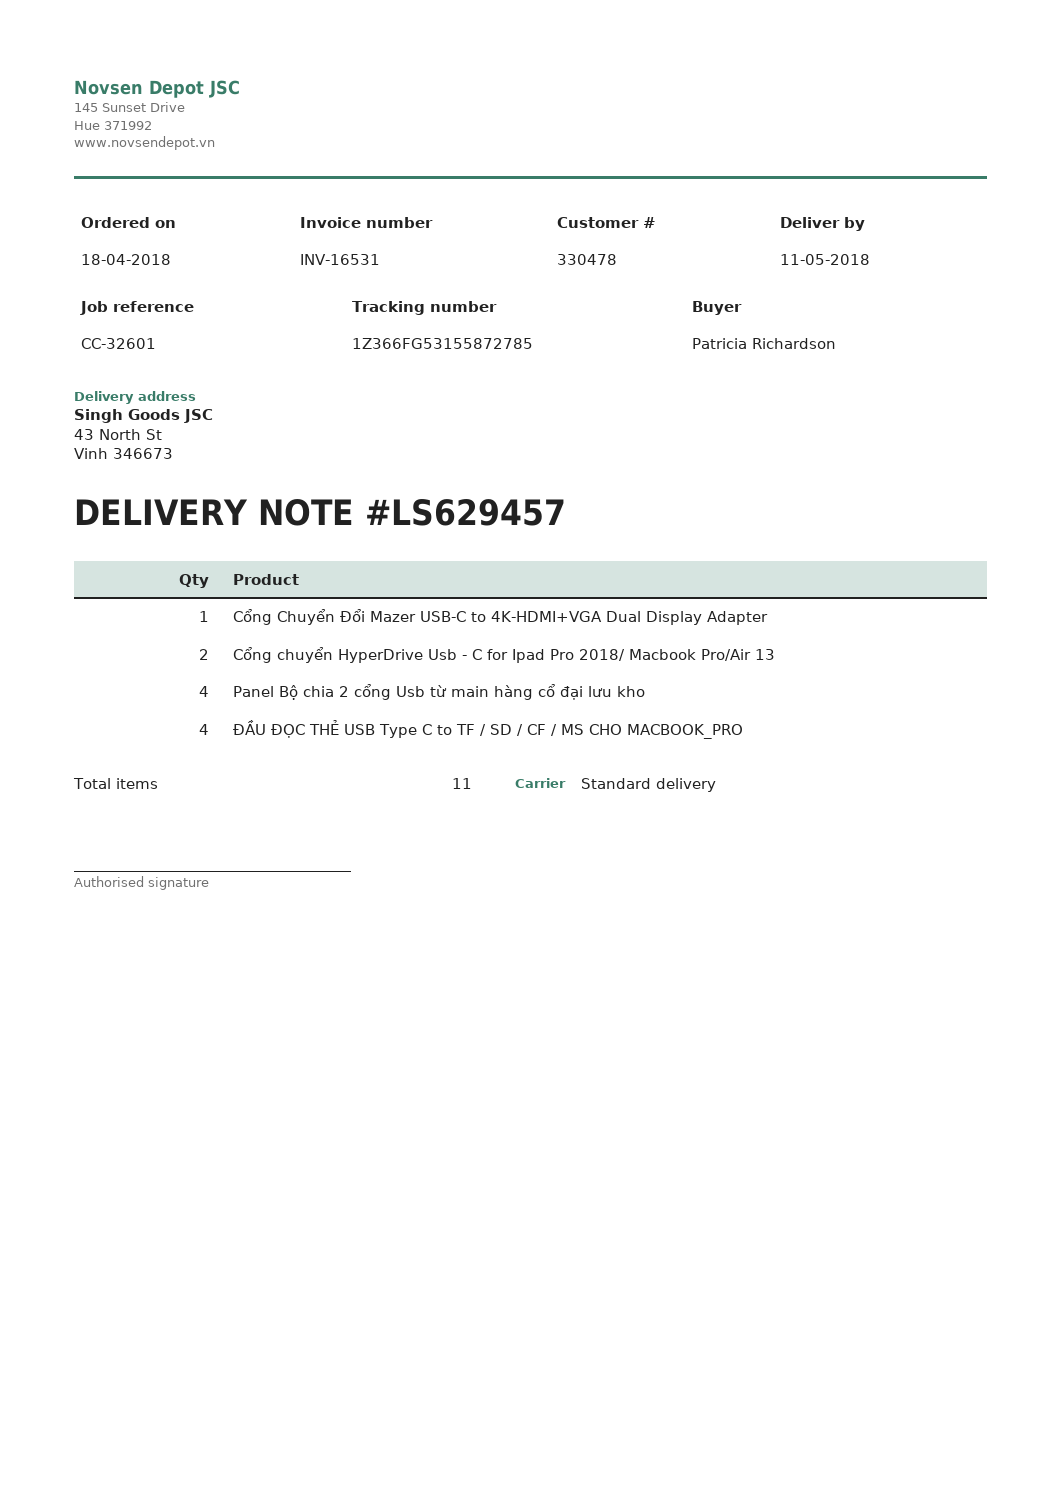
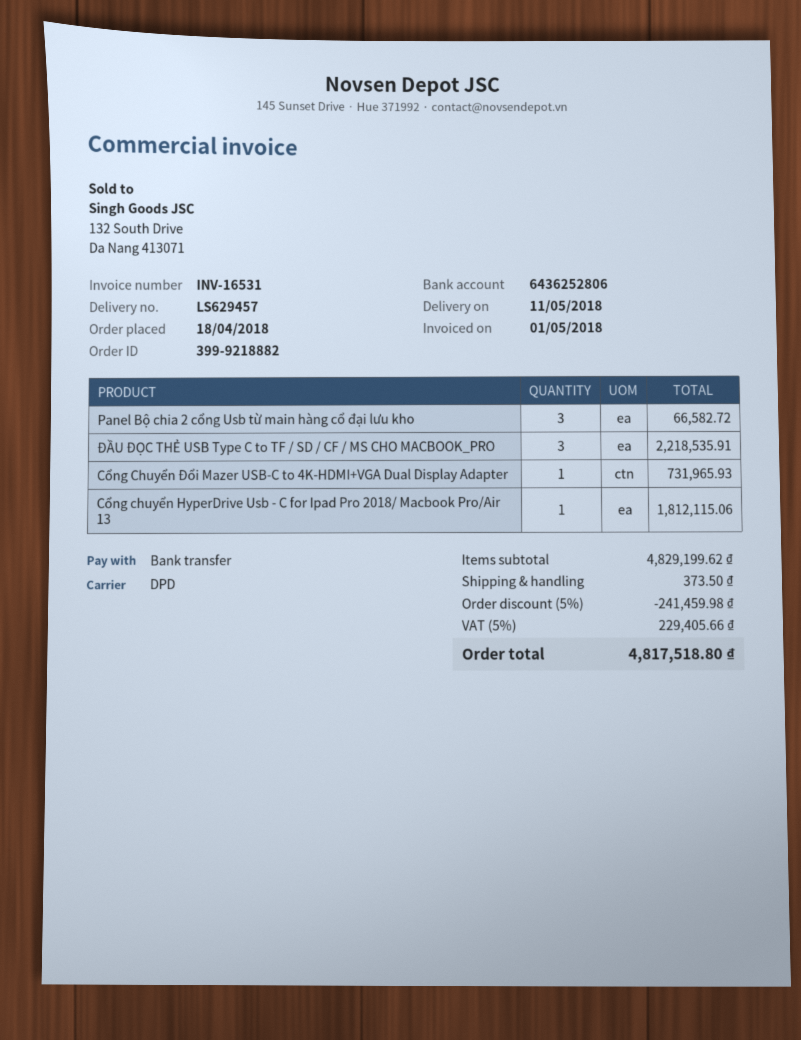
shipping method: standard -> DPD
Cổng chuyển HyperDrive Usb - C for Ipad Pro 2018/ Macbook Pro/Air 13: 2 -> 1
Panel Bộ chia 2 cổng Usb từ main hàng cổ đại lưu kho: 4 -> 3
ĐẦU ĐỌC THẺ USB Type C to TF / SD / CF / MS CHO MACBOOK_PRO: 4 -> 3

